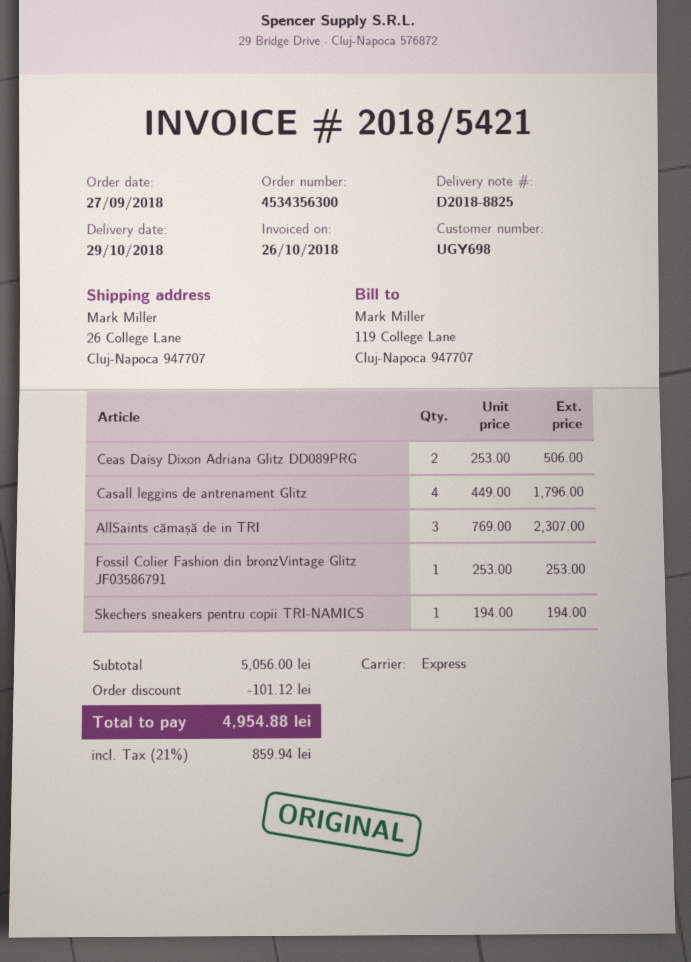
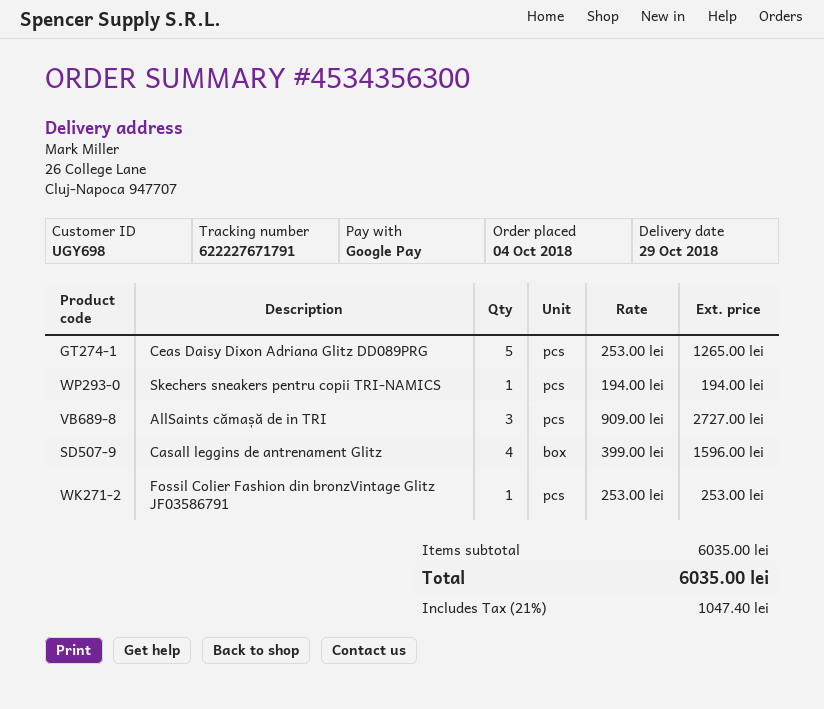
order date: 2018-09-27 -> 2018-10-04
Ceas Daisy Dixon Adriana Glitz DD089PRG: 2 x 253.00 = 506.00 -> 5 x 253.00 = 1265.00
Casall leggins de antrenament Glitz: 4 x 449.00 = 1796.00 -> 4 x 399.00 = 1596.00
AllSaints cămașă de in TRI: 3 x 769.00 = 2307.00 -> 3 x 909.00 = 2727.00
subtotal: 5056.00 -> 6035.00
discount: 101.12 -> none
tax: 21% = 859.94 -> 21% = 1047.40
total: 4954.88 -> 6035.00

